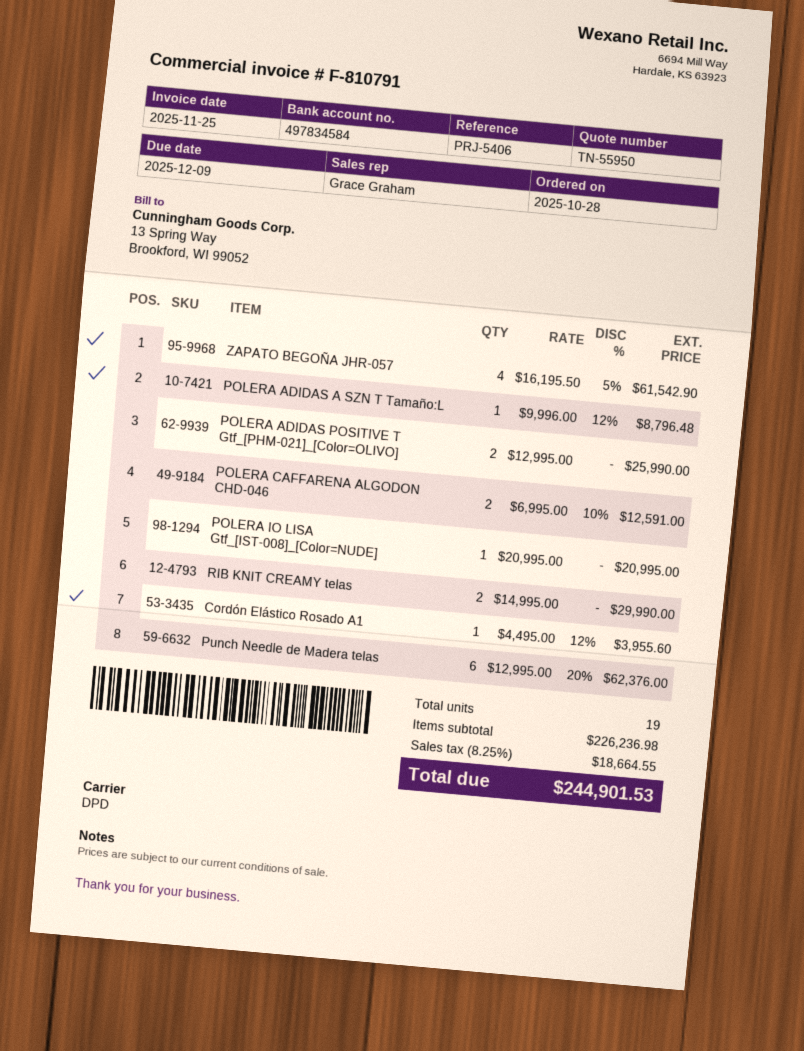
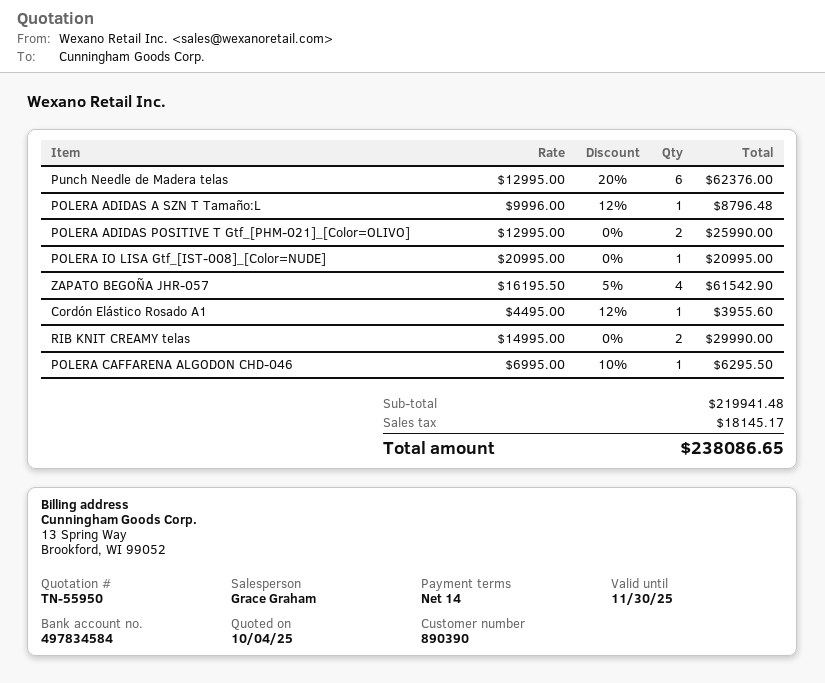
POLERA CAFFARENA ALGODON CHD-046: 2 x 6995.00 - 10% = 12591.00 -> 1 x 6995.00 - 10% = 6295.50
subtotal: 226236.98 -> 219941.48
tax: 18664.55 -> 18145.17
total: 244901.53 -> 238086.65

